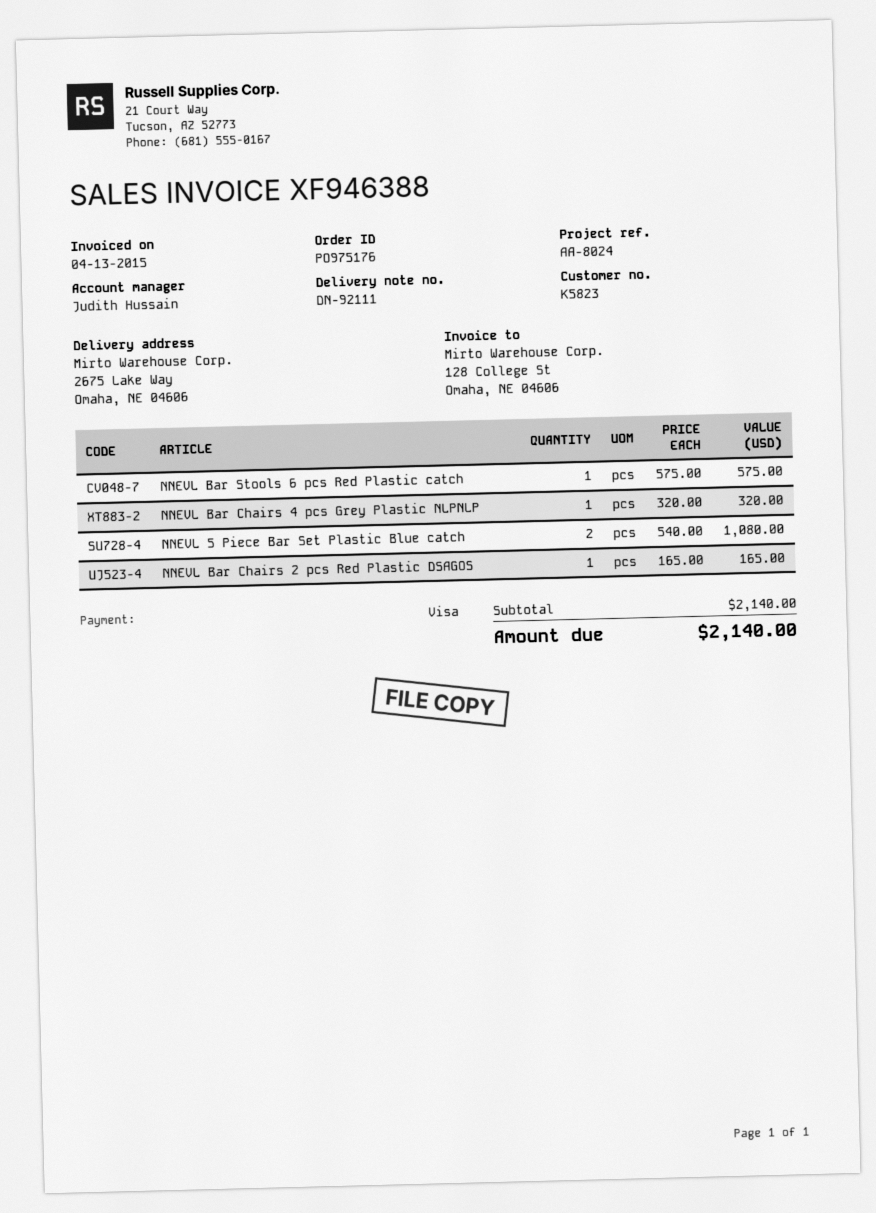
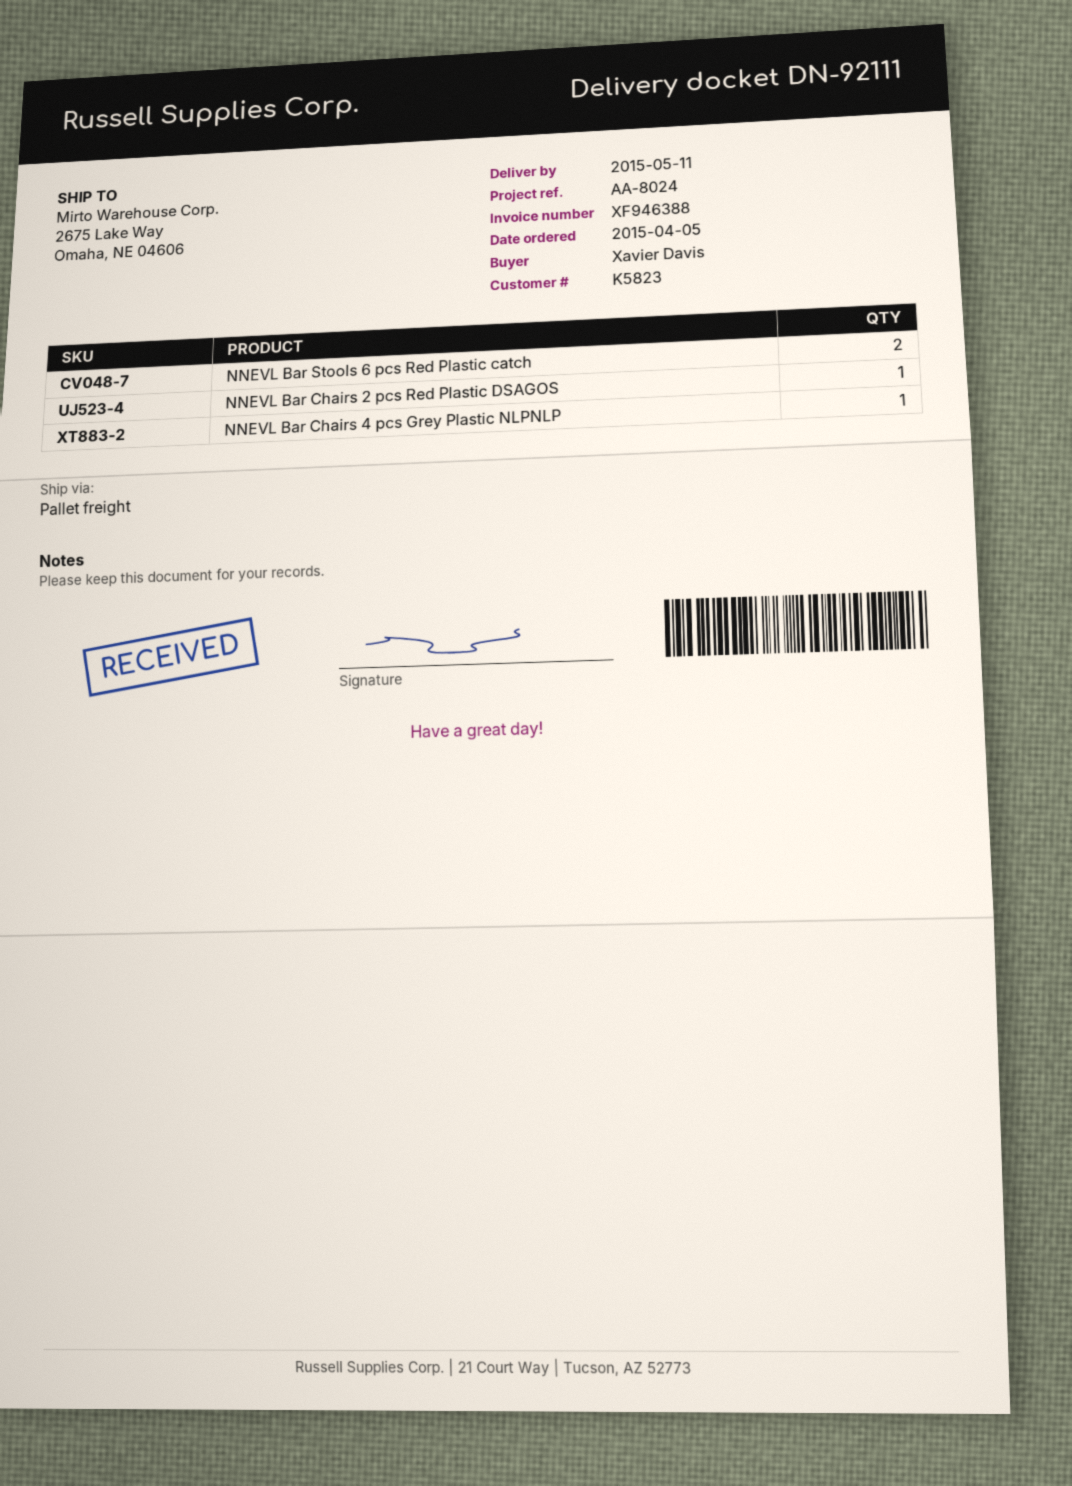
NNEVL Bar Stools 6 pcs Red Plastic catch: 1 -> 2
NNEVL 5 Piece Bar Set Plastic Blue catch: 2 -> none

